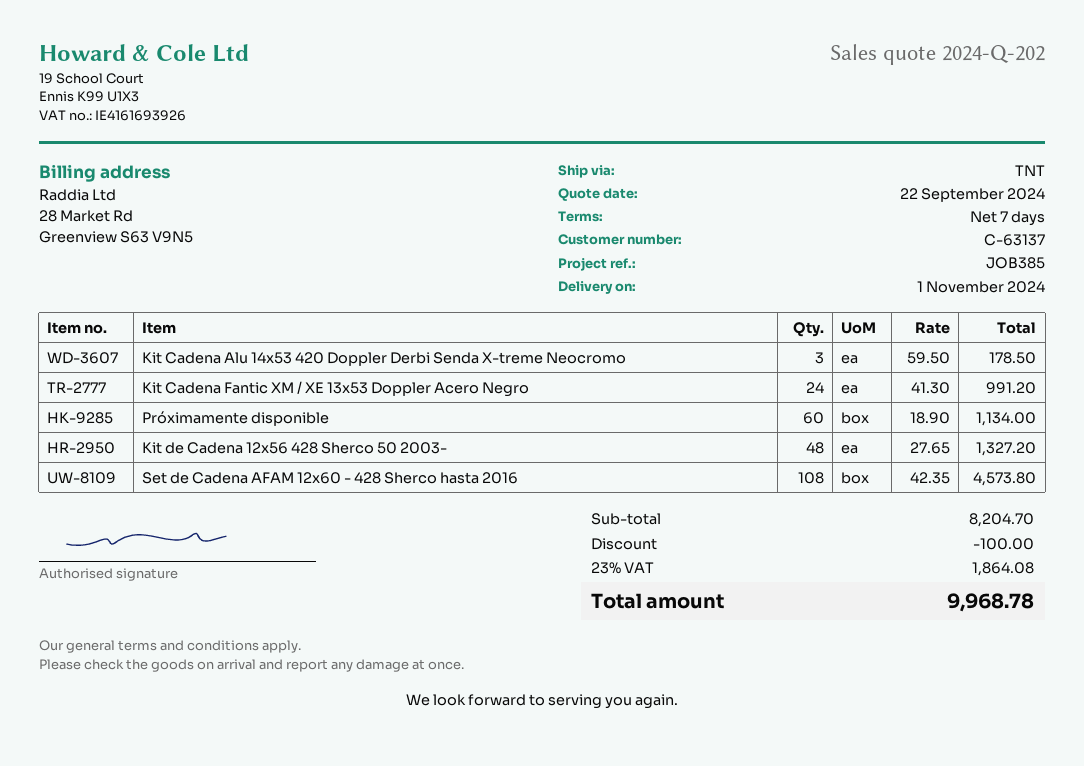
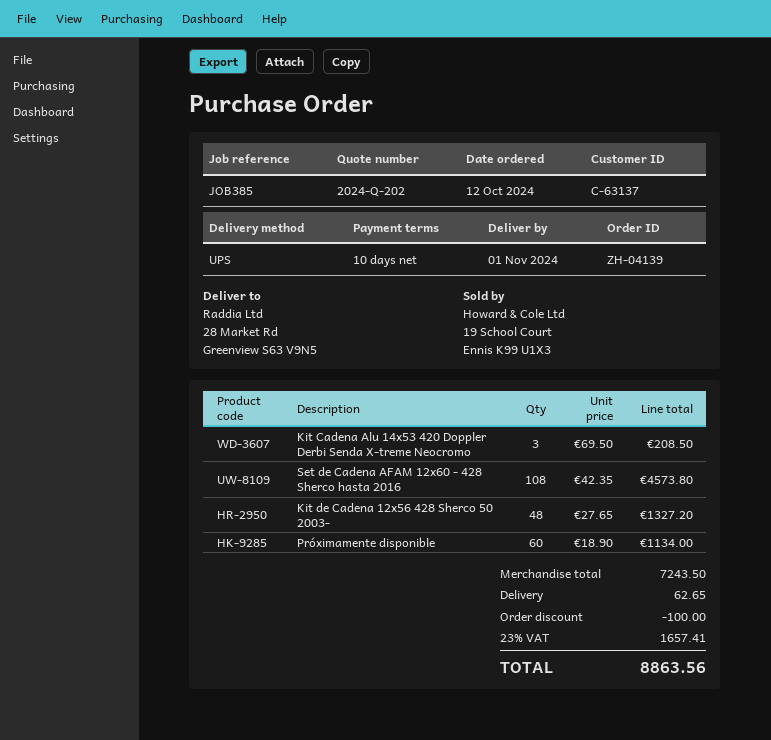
payment terms: 7 days -> 10 days
shipping method: TNT -> UPS
Kit Cadena Alu 14x53 420 Doppler Derbi Senda X-treme Neocromo: 3 x 59.50 = 178.50 -> 3 x 69.50 = 208.50
Kit Cadena Fantic XM / XE 13x53 Doppler Acero Negro: 24 x 41.30 = 991.20 -> none
subtotal: 8204.70 -> 7243.50
shipping: none -> 62.65
tax: 23% = 1864.08 -> 23% = 1657.41
total: 9968.78 -> 8863.56

